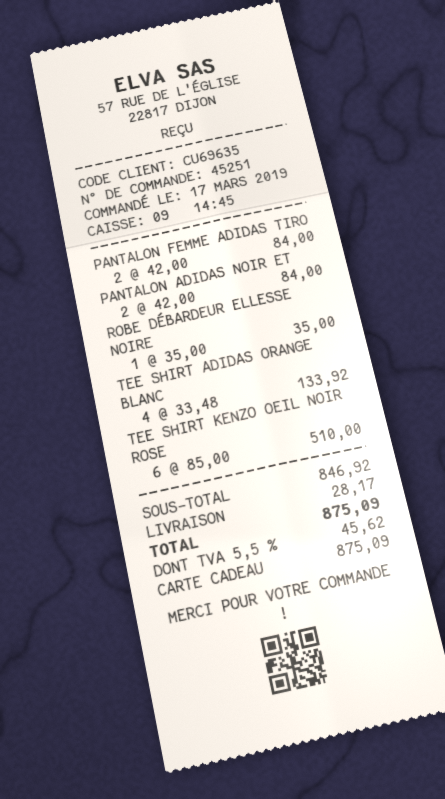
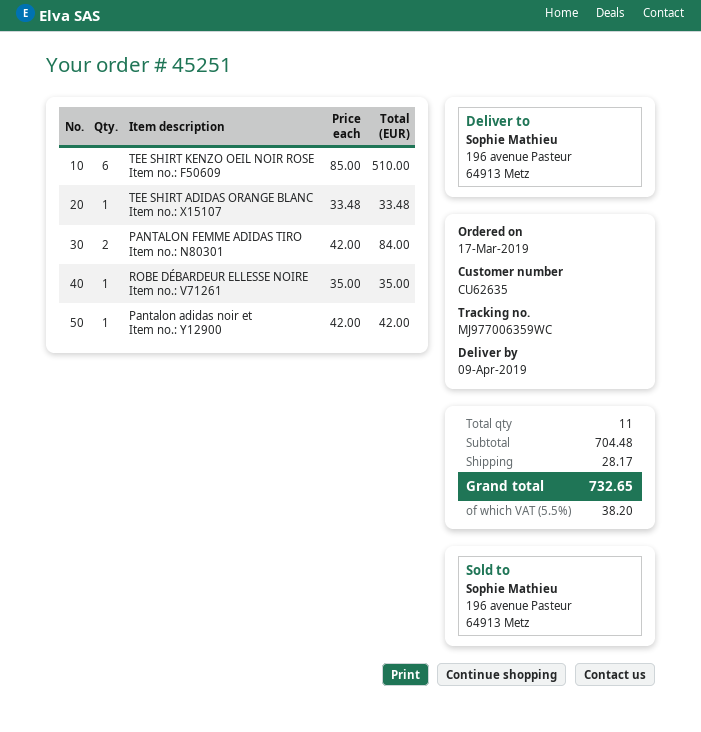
customer number: CU69635 -> CU62635
PANTALON ADIDAS NOIR ET: 2 x 42.00 = 84.00 -> 1 x 42.00 = 42.00
TEE SHIRT ADIDAS ORANGE BLANC: 4 x 33.48 = 133.92 -> 1 x 33.48 = 33.48
subtotal: 846.92 -> 704.48
tax: 5.5% = 45.62 -> 5.5% = 38.20
total: 875.09 -> 732.65

